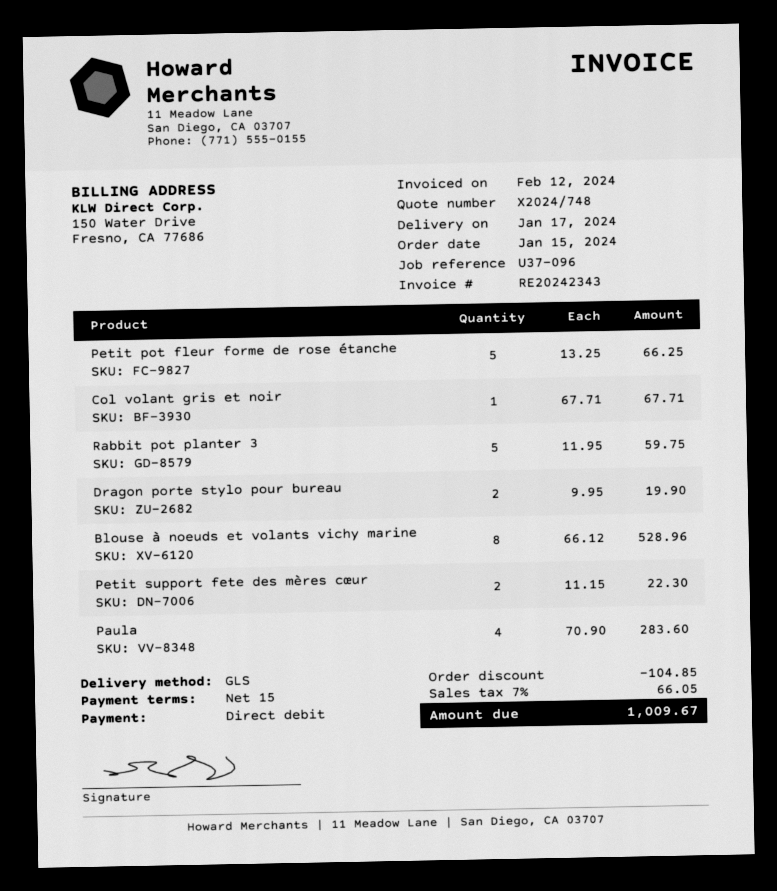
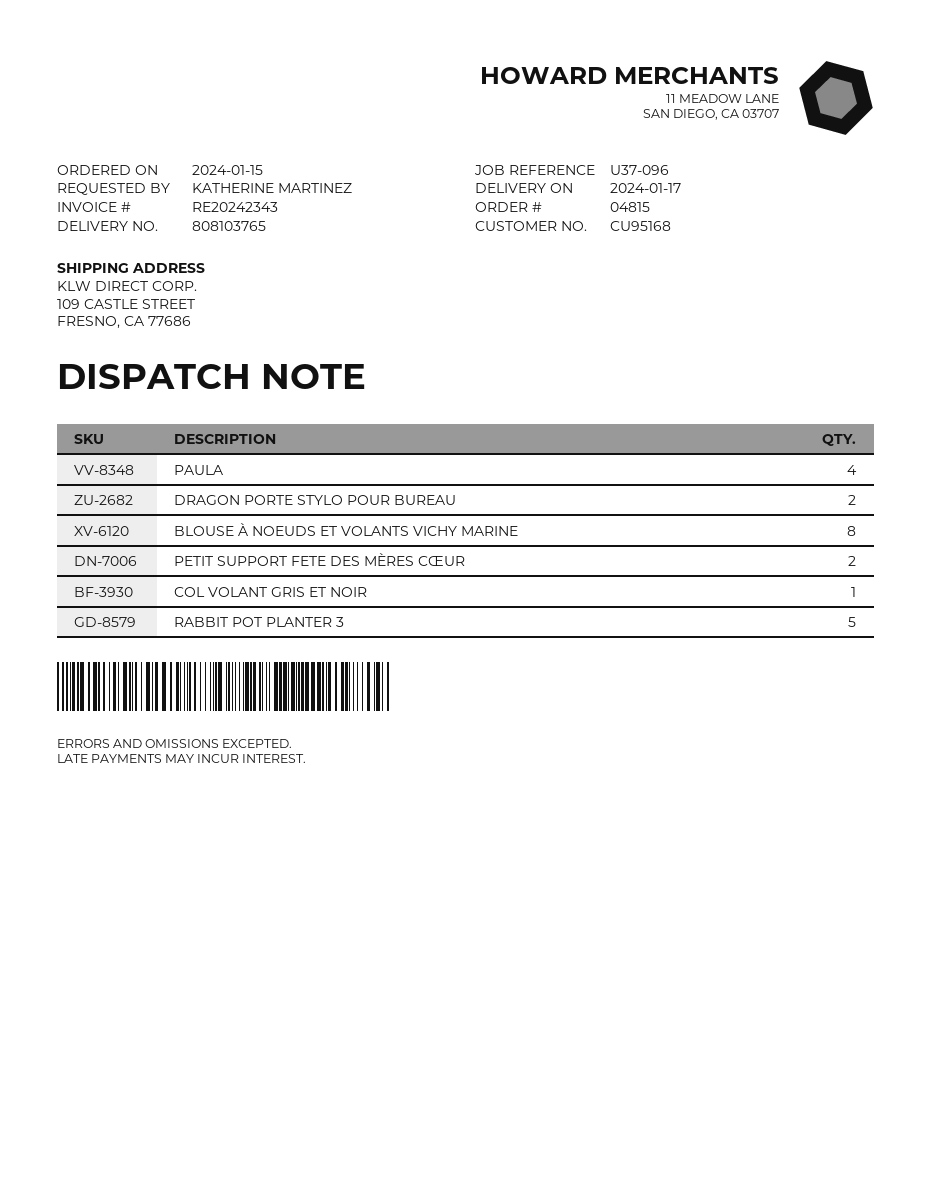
Petit pot fleur forme de rose étanche: 5 -> none

